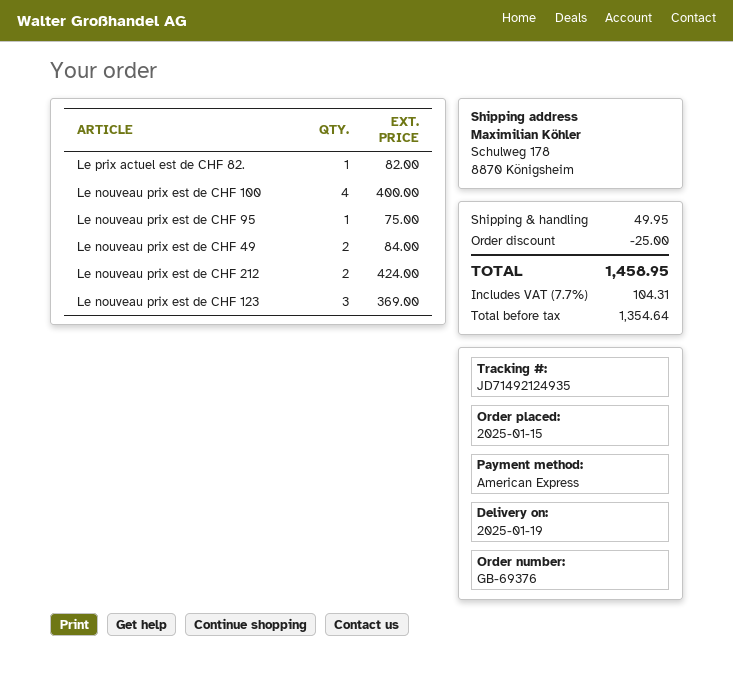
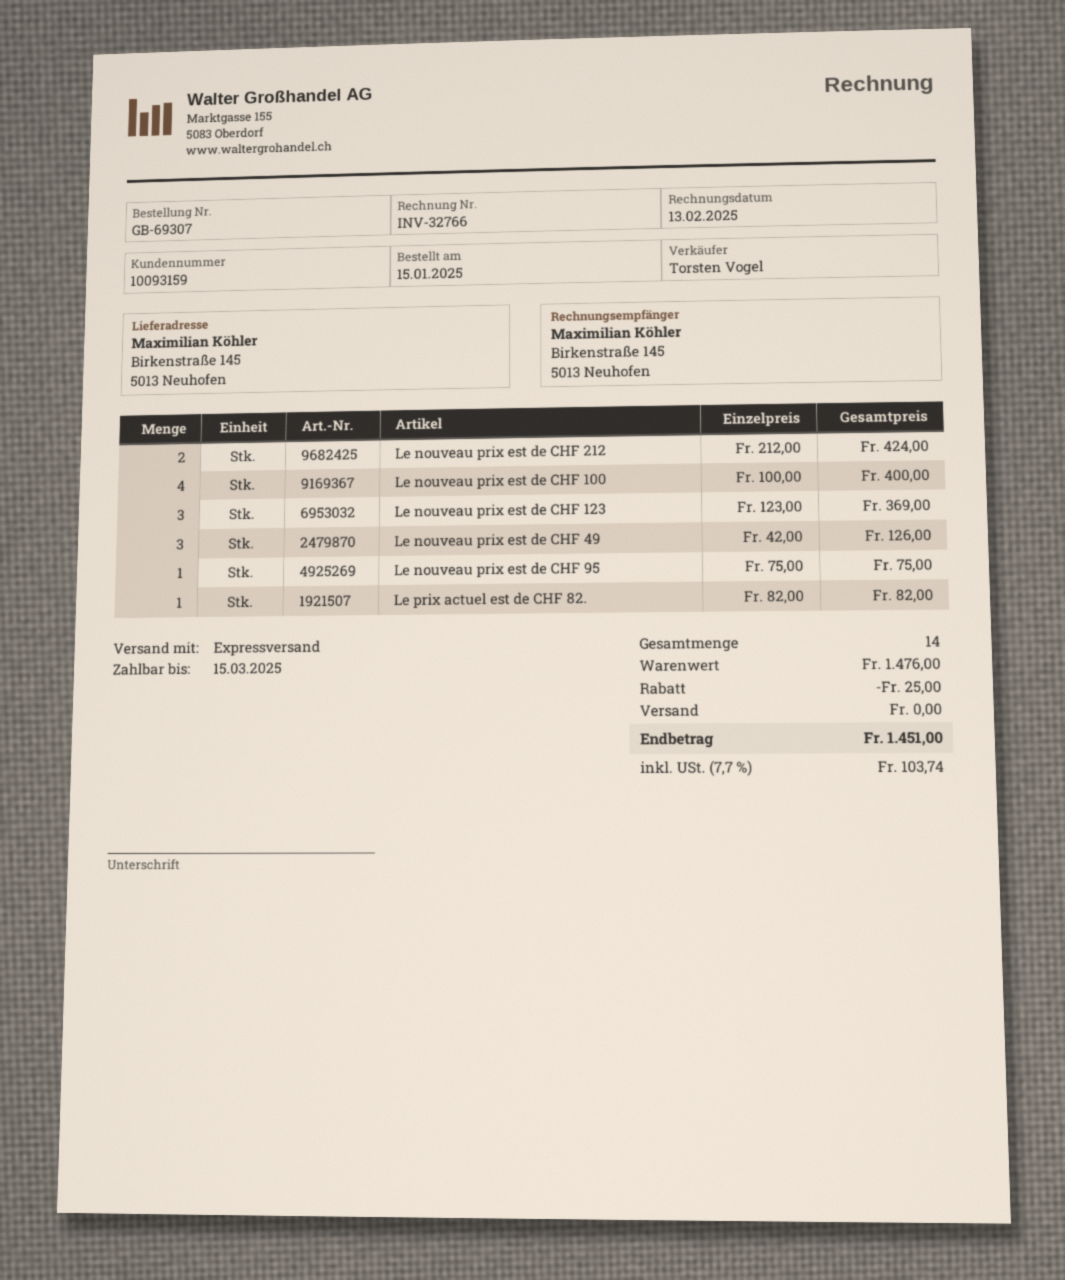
order number: GB-69376 -> GB-69307
ship to: Schulweg 178, 8870 Königsheim -> Birkenstraße 145, 5013 Neuhofen
Le nouveau prix est de CHF 49: 2 for 84.00 -> 3 for 126.00
shipping: 49.95 -> 0.00
tax: 7.7% = 104.31 -> 7.7% = 103.74
total: 1458.95 -> 1451.00

